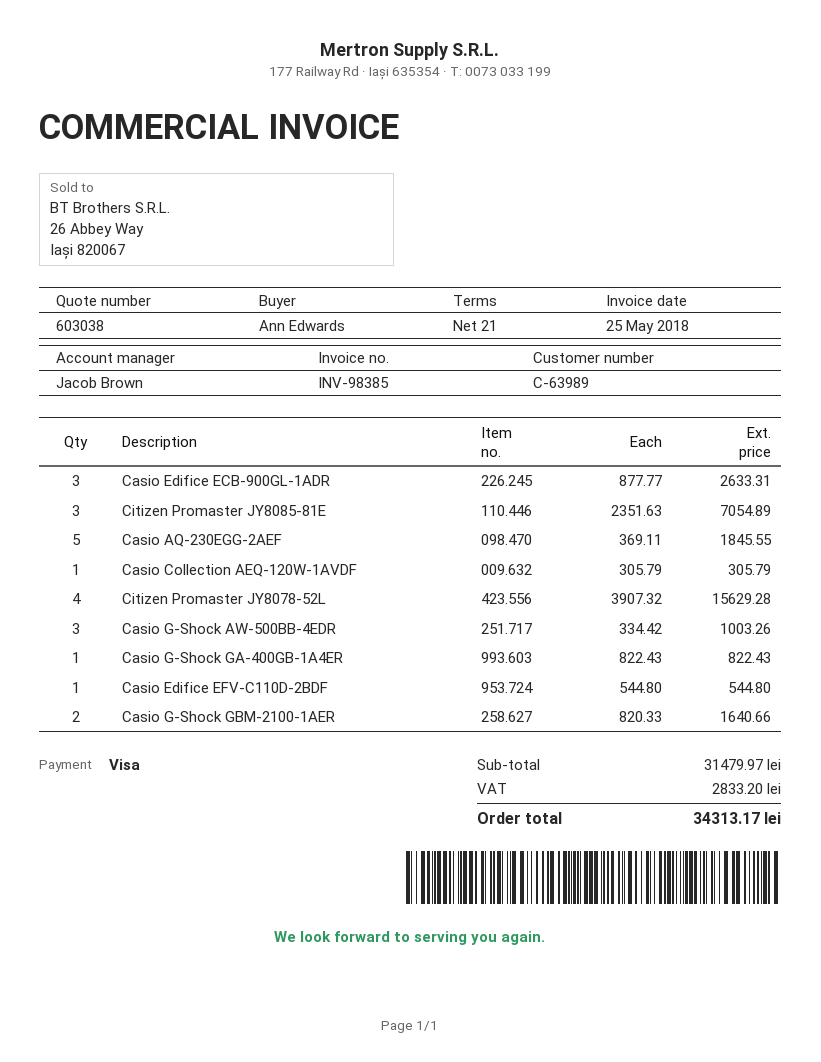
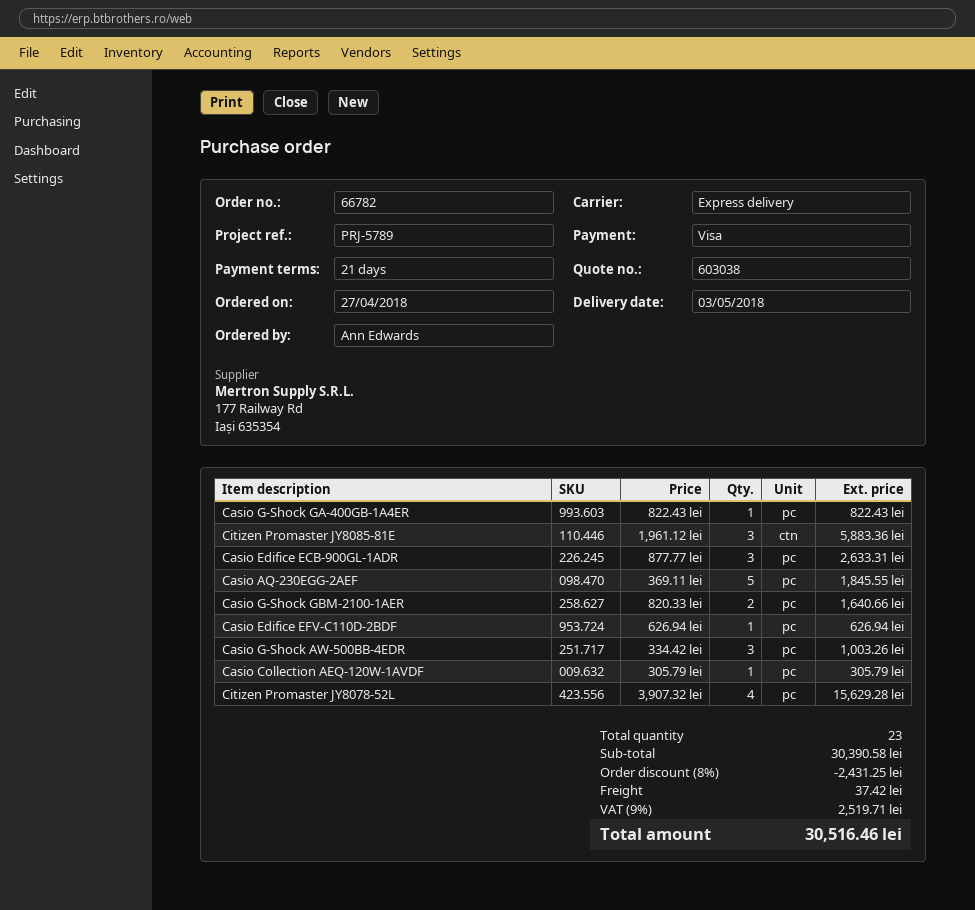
Citizen Promaster JY8085-81E: 3 x 2351.63 = 7054.89 -> 3 x 1961.12 = 5883.36
Casio Edifice EFV-C110D-2BDF: 1 x 544.80 = 544.80 -> 1 x 626.94 = 626.94
subtotal: 31479.97 -> 30390.58
discount: none -> 8% = 2431.25
shipping: none -> 37.42
tax: 2833.20 -> 2519.71
total: 34313.17 -> 30516.46

